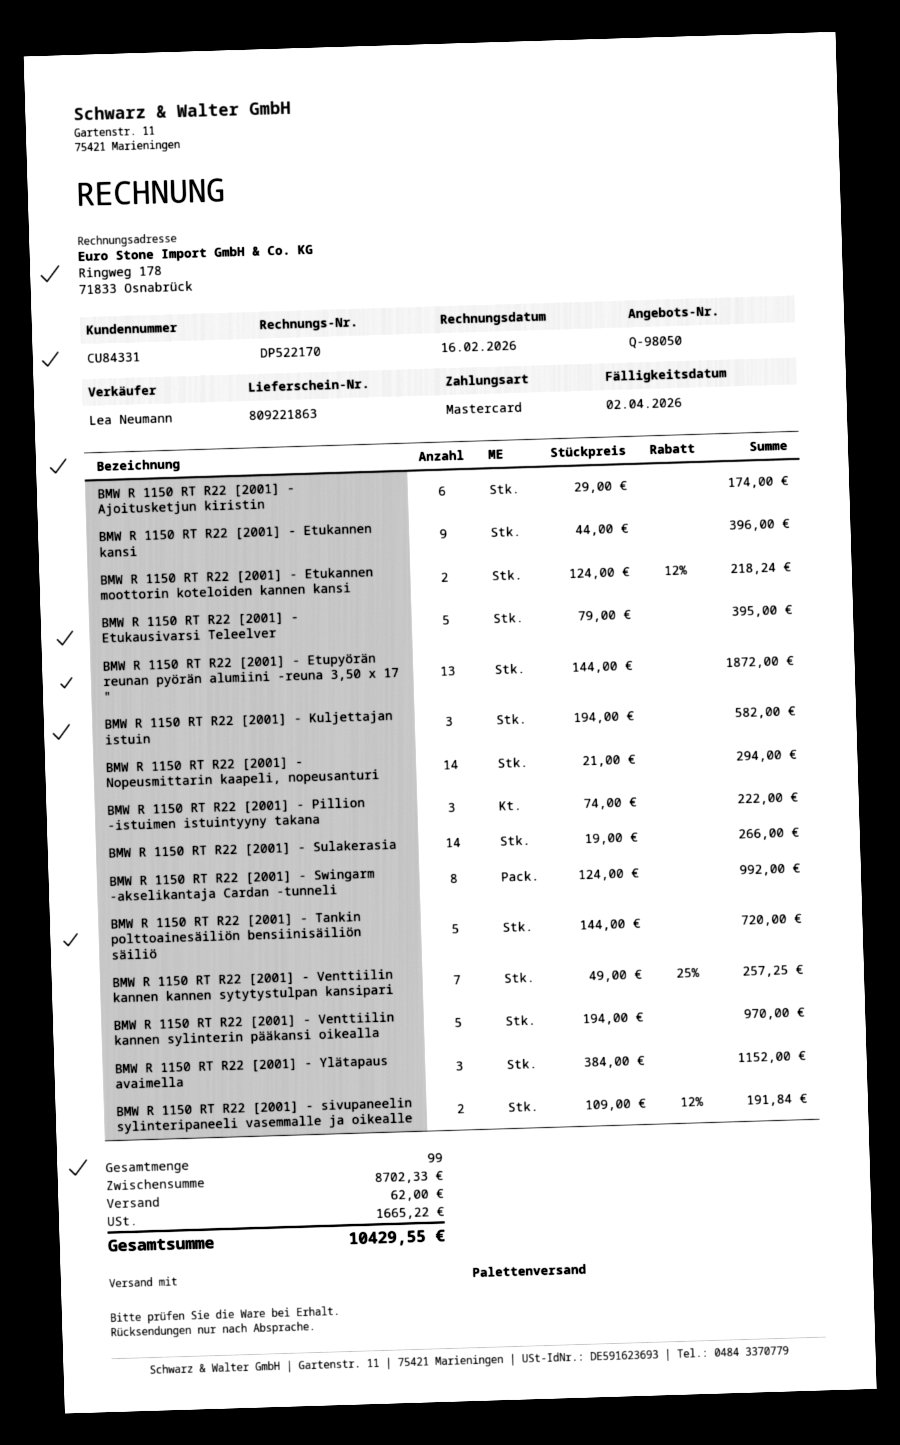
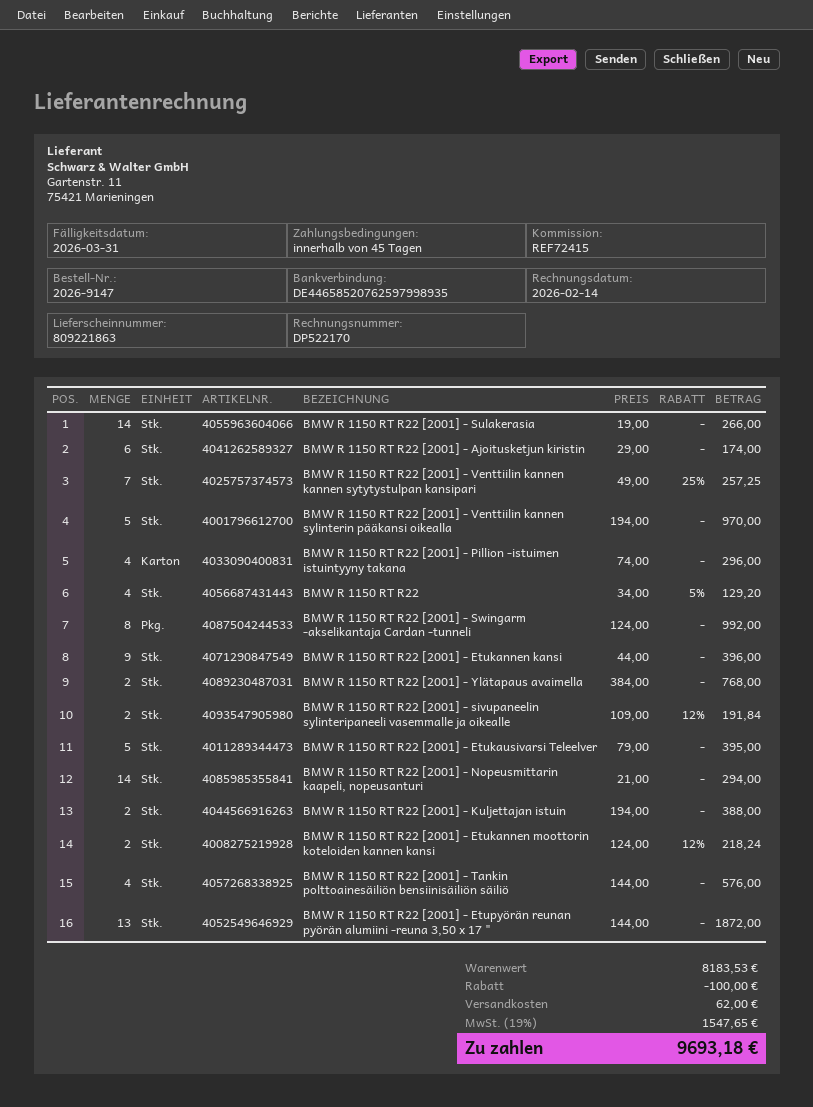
invoice date: 2026-02-16 -> 2026-02-14
due date: 2026-04-02 -> 2026-03-31
BMW R 1150 RT R22 [2001] - Kuljettajan istuin: 3 x 194.00 = 582.00 -> 2 x 194.00 = 388.00
BMW R 1150 RT R22 [2001] - Pillion -istuimen istuintyyny takana: 3 x 74.00 = 222.00 -> 4 x 74.00 = 296.00
BMW R 1150 RT R22 [2001] - Tankin polttoainesäiliön bensiinisäiliön säiliö: 5 x 144.00 = 720.00 -> 4 x 144.00 = 576.00
BMW R 1150 RT R22 [2001] - Ylätapaus avaimella: 3 x 384.00 = 1152.00 -> 2 x 384.00 = 768.00
BMW R 1150 RT R22: none -> 4 x 34.00 - 5% = 129.20
subtotal: 8702.33 -> 8183.53
discount: none -> 100.00
tax: 1665.22 -> 1547.65
total: 10429.55 -> 9693.18

